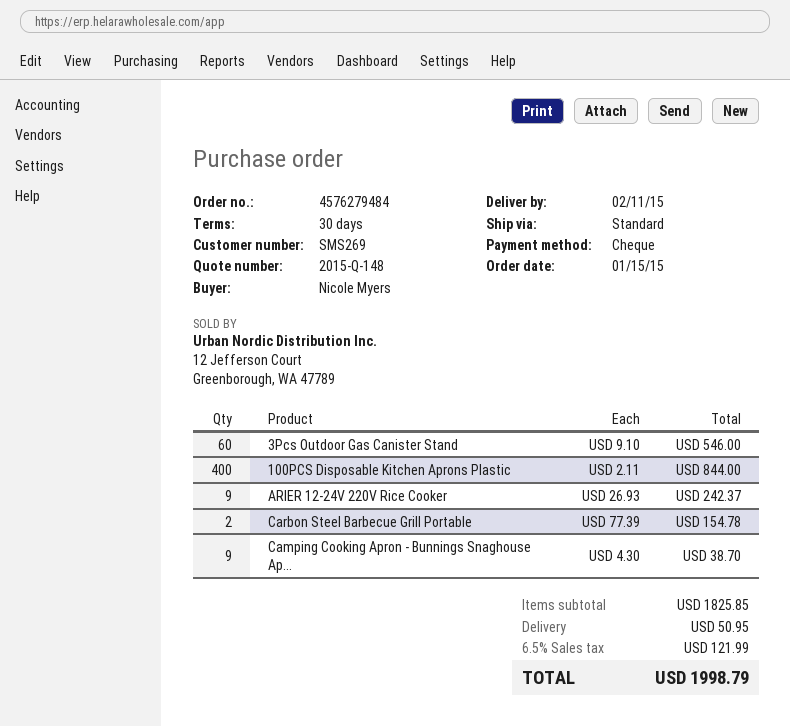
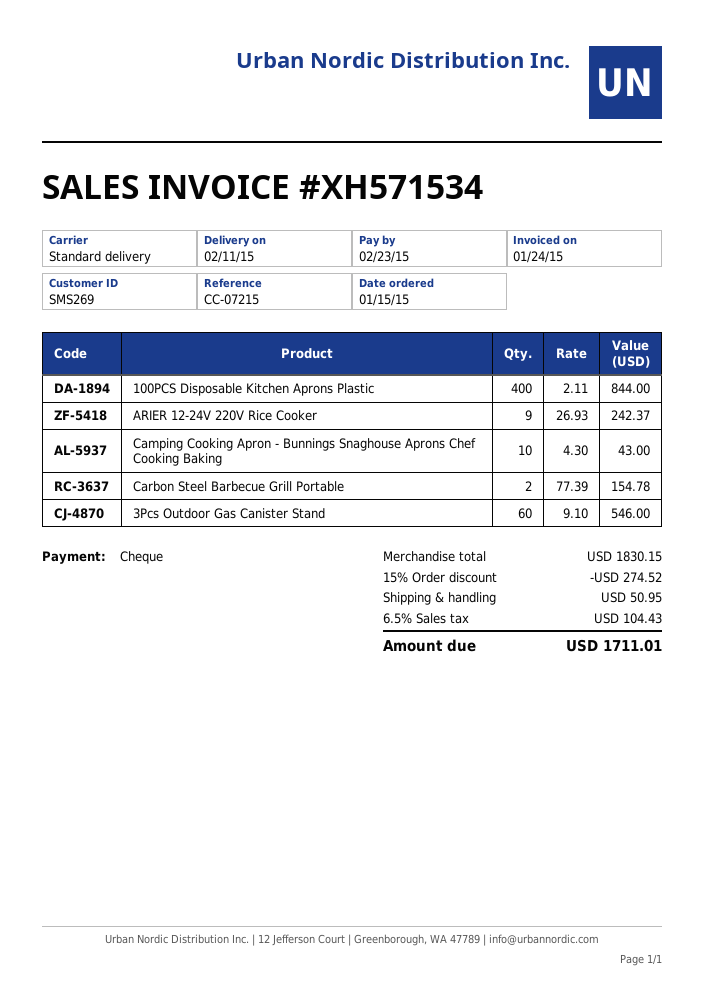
Camping Cooking Apron - Bunnings Snaghouse Ap...: 9 x 4.30 = 38.70 -> 10 x 4.30 = 43.00
subtotal: 1825.85 -> 1830.15
discount: none -> 15% = 274.52
tax: 6.5% = 121.99 -> 6.5% = 104.43
total: 1998.79 -> 1711.01

